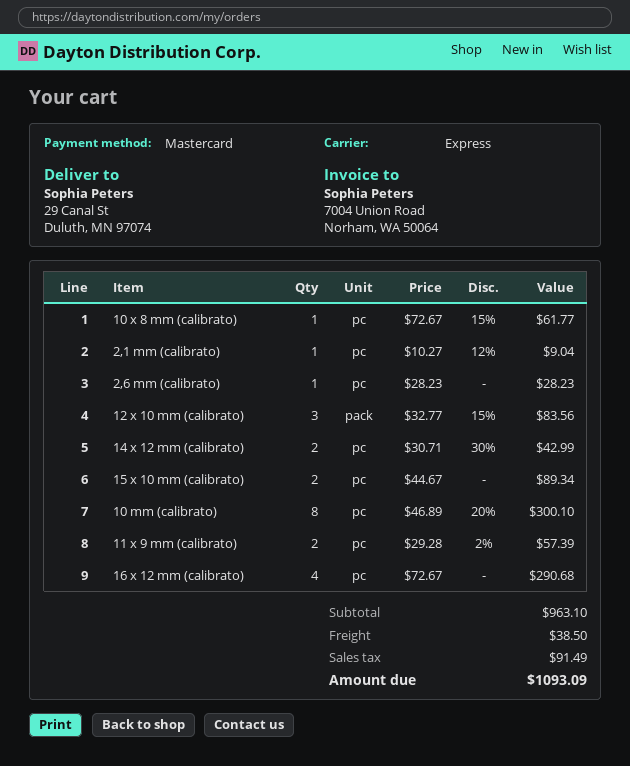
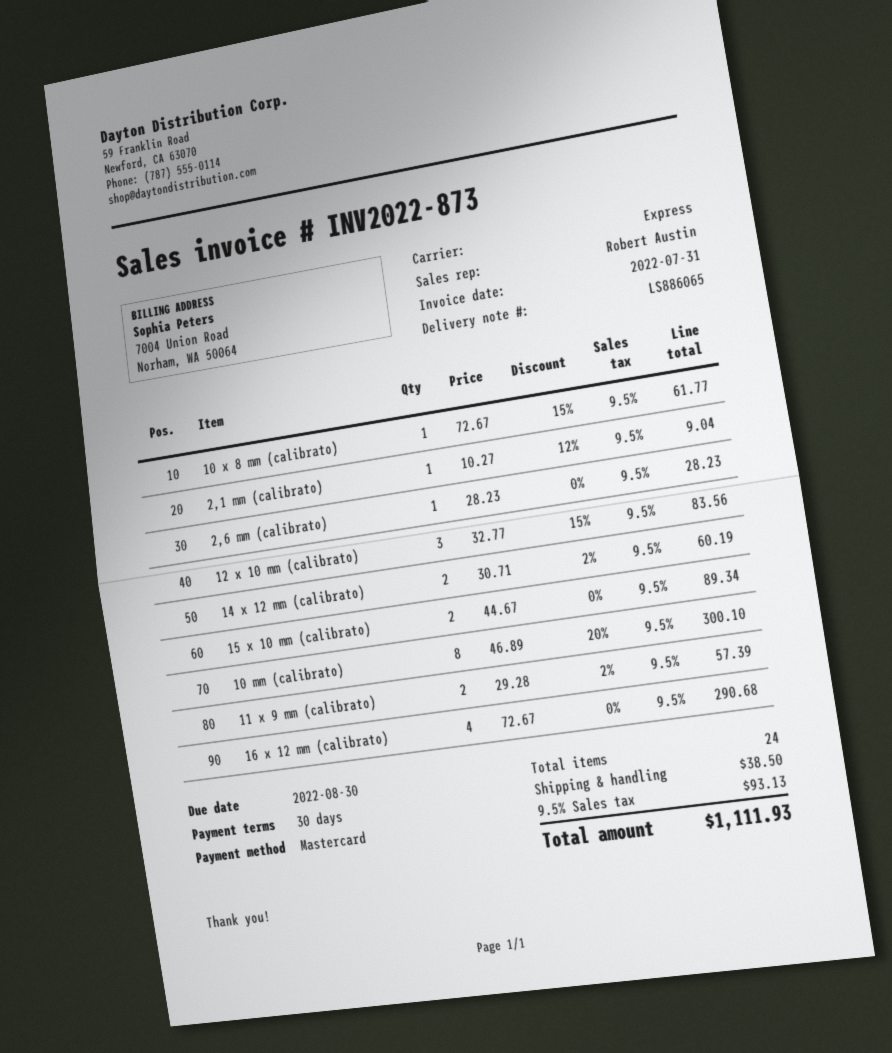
14 x 12 mm (calibrato): 2 x 30.71 - 30% = 42.99 -> 2 x 30.71 - 2% = 60.19
tax: 91.49 -> 93.13
total: 1093.09 -> 1111.93

